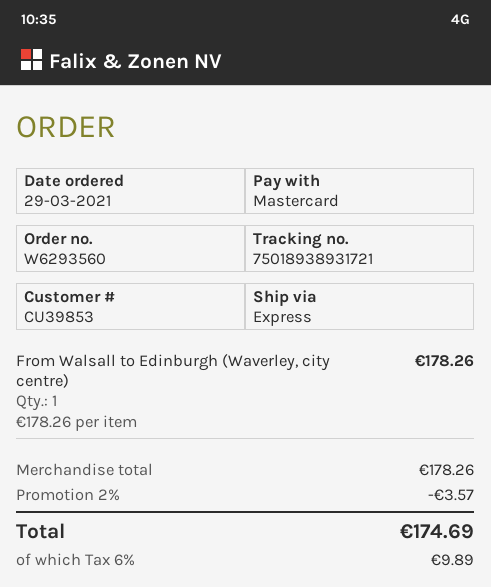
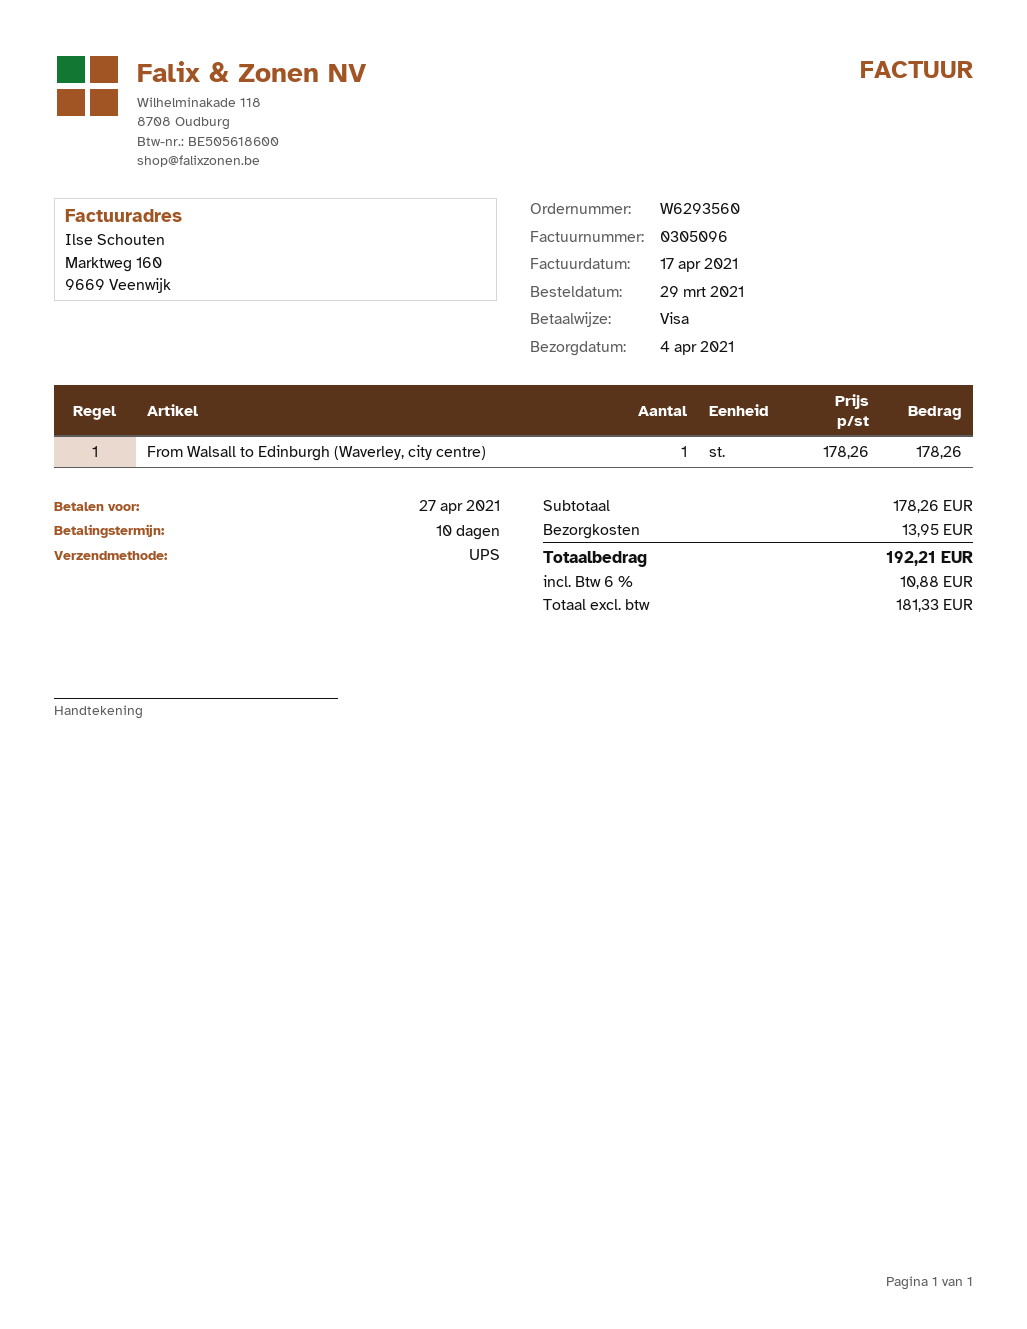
payment method: Mastercard -> Visa
shipping method: express -> UPS
discount: 2% = 3.57 -> none
shipping: none -> 13.95
tax: 6% = 9.89 -> 6% = 10.88
total: 174.69 -> 192.21

